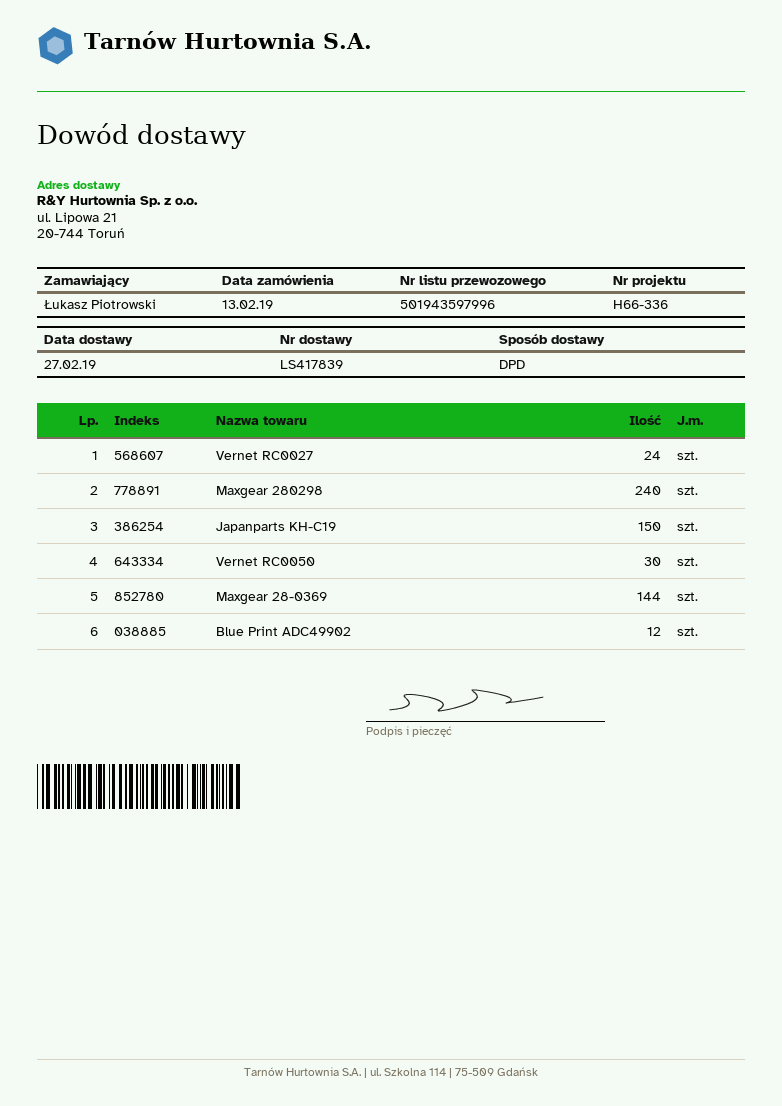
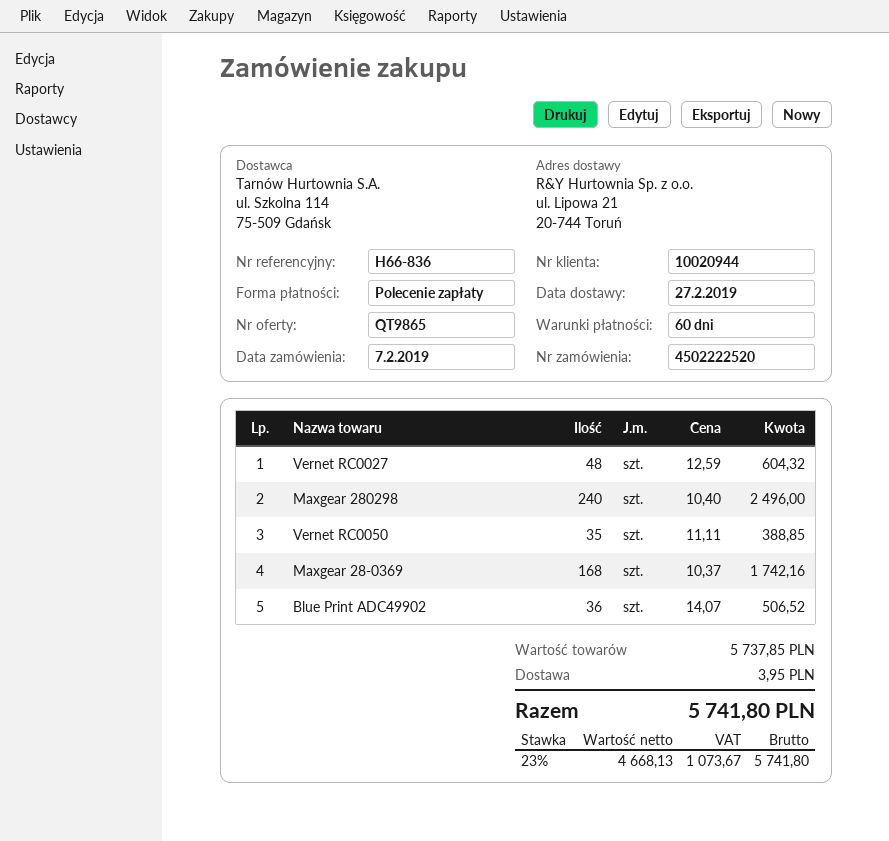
order date: 2019-02-13 -> 2019-02-07
reference: H66-336 -> H66-836
Vernet RC0027: 24 -> 48
Japanparts KH-C19: 150 -> none
Vernet RC0050: 30 -> 35
Maxgear 28-0369: 144 -> 168
Blue Print ADC49902: 12 -> 36

